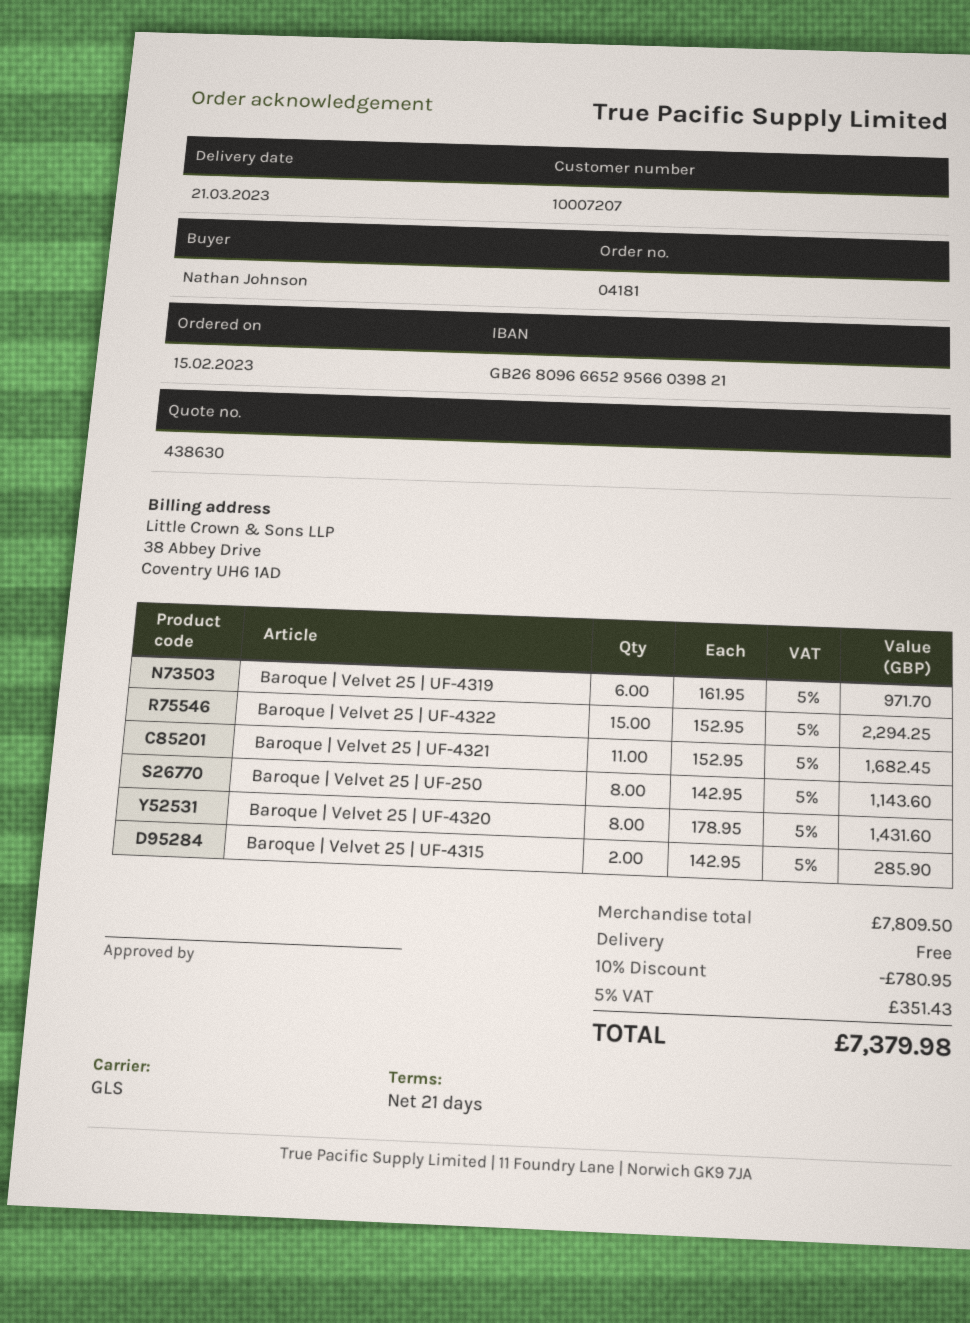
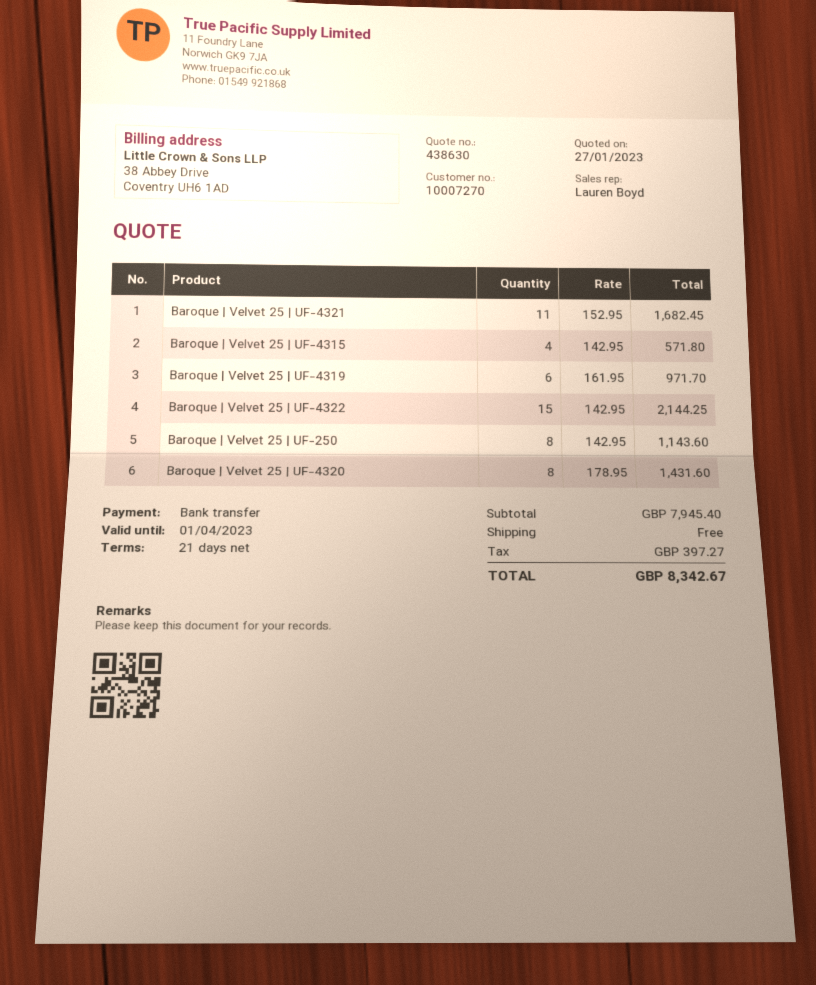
customer number: 10007207 -> 10007270
Baroque | Velvet 25 | UF-4322: 15 x 152.95 = 2294.25 -> 15 x 142.95 = 2144.25
Baroque | Velvet 25 | UF-4315: 2 x 142.95 = 285.90 -> 4 x 142.95 = 571.80
subtotal: 7809.50 -> 7945.40
discount: 10% = 780.95 -> none
tax: 351.43 -> 397.27
total: 7379.98 -> 8342.67

